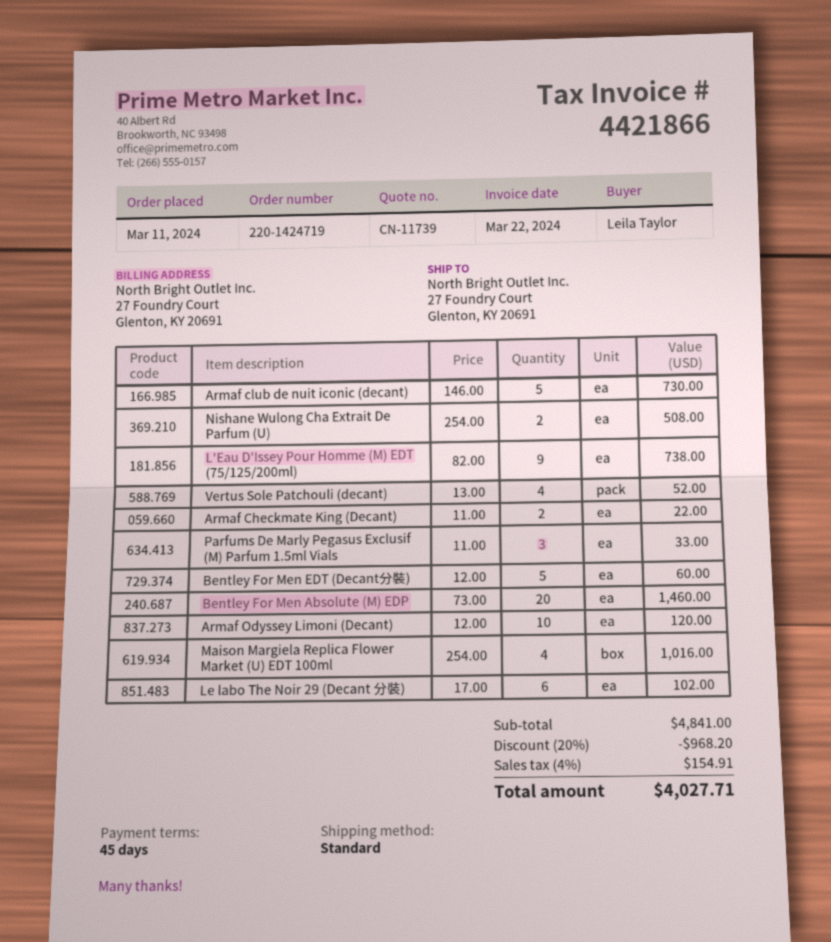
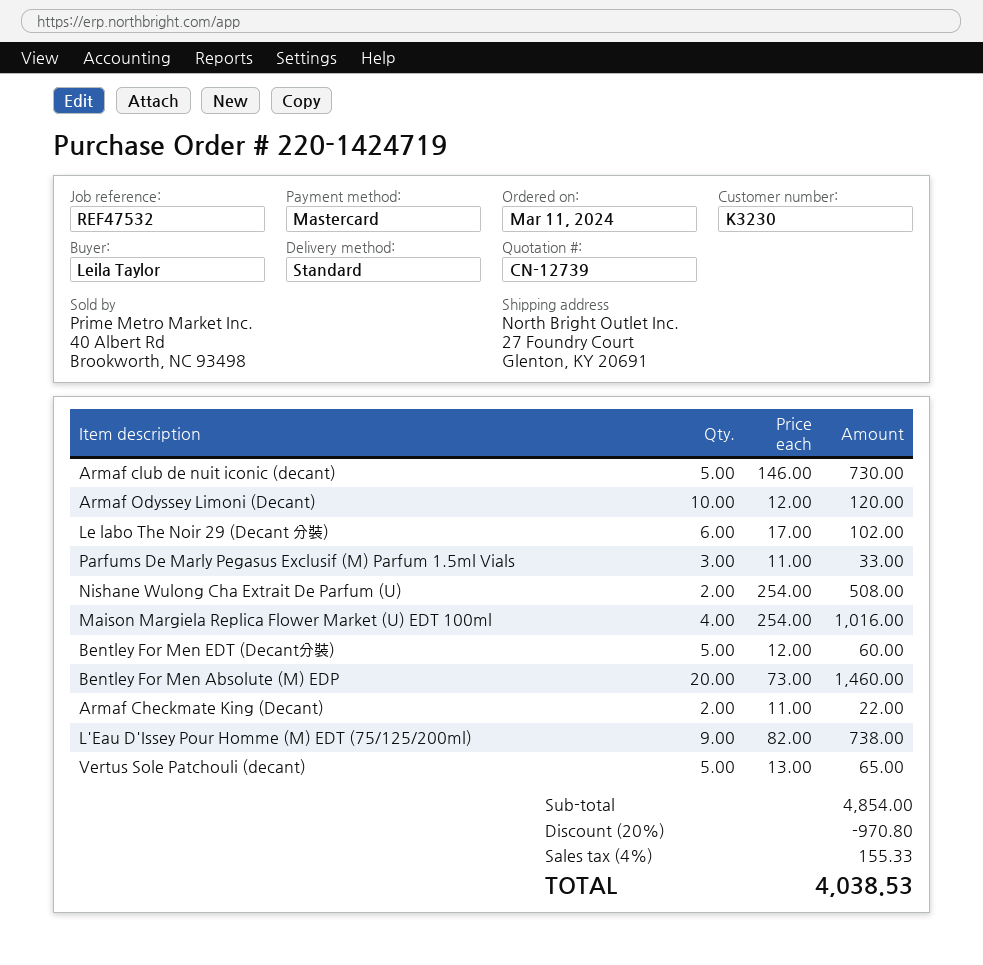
quote number: CN-11739 -> CN-12739
Vertus Sole Patchouli (decant): 4 x 13.00 = 52.00 -> 5 x 13.00 = 65.00
subtotal: 4841.00 -> 4854.00
discount: 20% = 968.20 -> 20% = 970.80
tax: 4% = 154.91 -> 4% = 155.33
total: 4027.71 -> 4038.53

